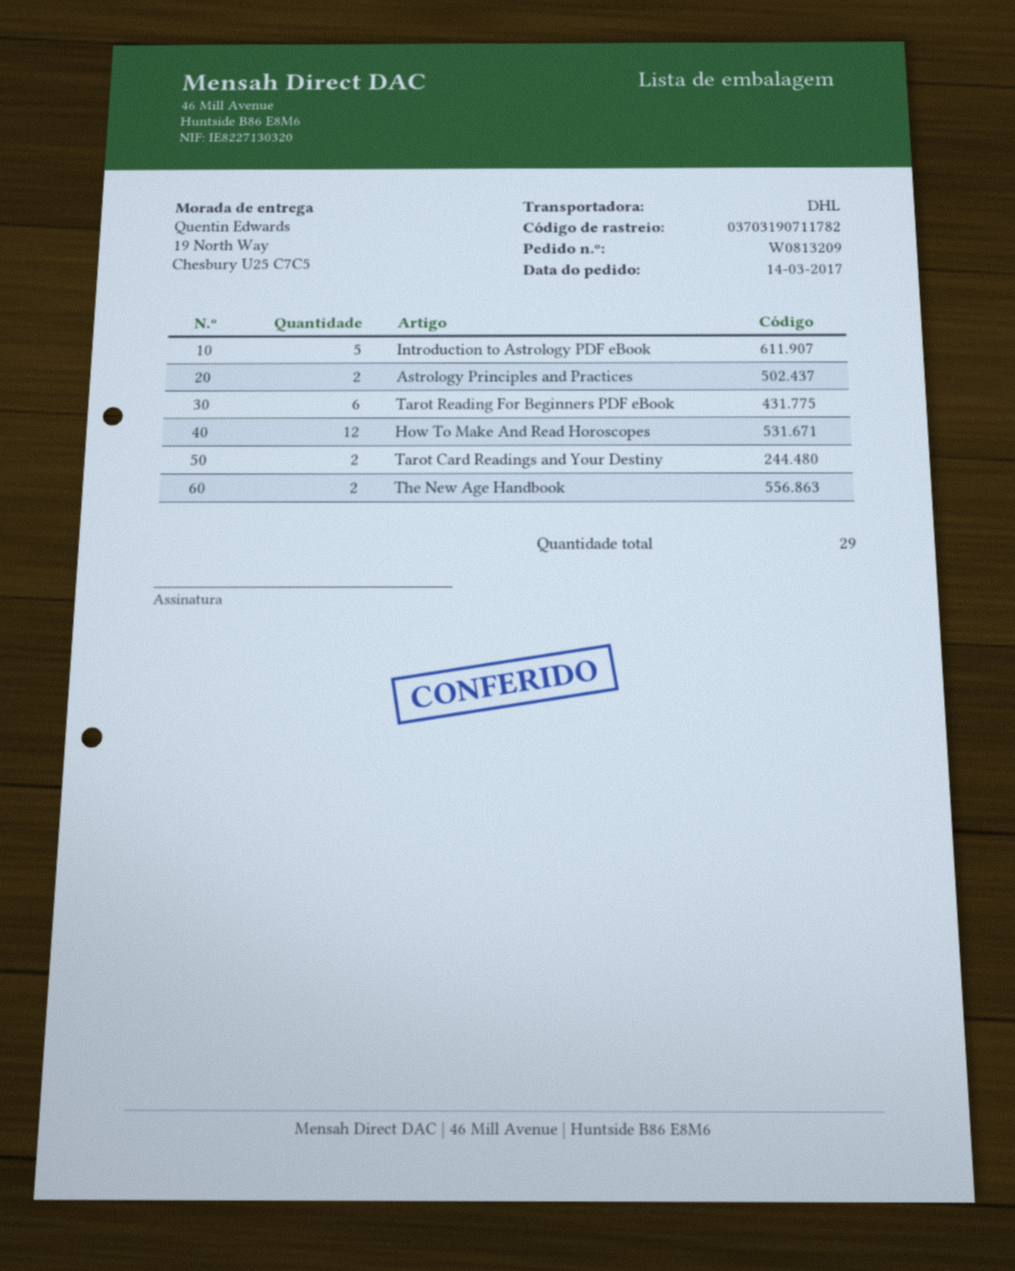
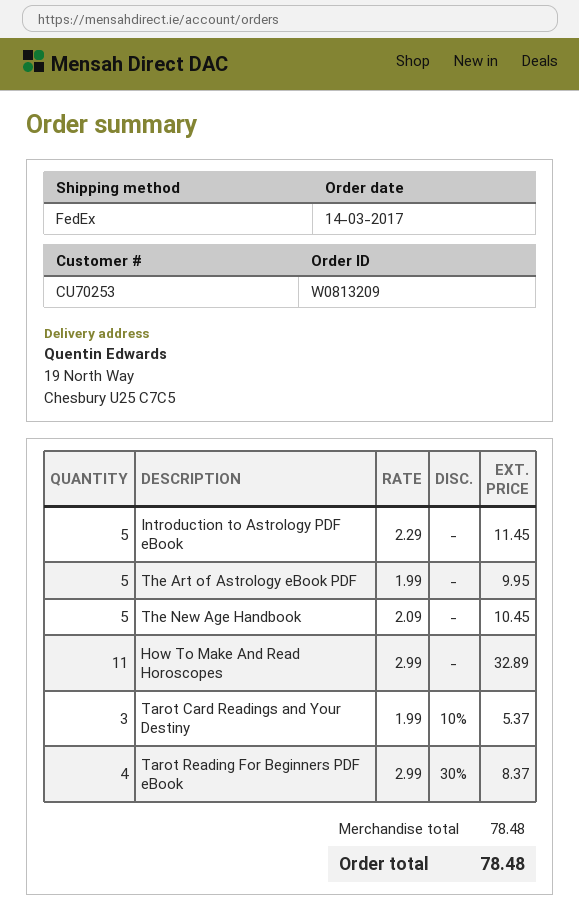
shipping method: DHL -> FedEx
Astrology Principles and Practices: 2 -> none
Tarot Reading For Beginners PDF eBook: 6 -> 4
How To Make And Read Horoscopes: 12 -> 11
Tarot Card Readings and Your Destiny: 2 -> 3
The New Age Handbook: 2 -> 5
The Art of Astrology eBook PDF: none -> 5

